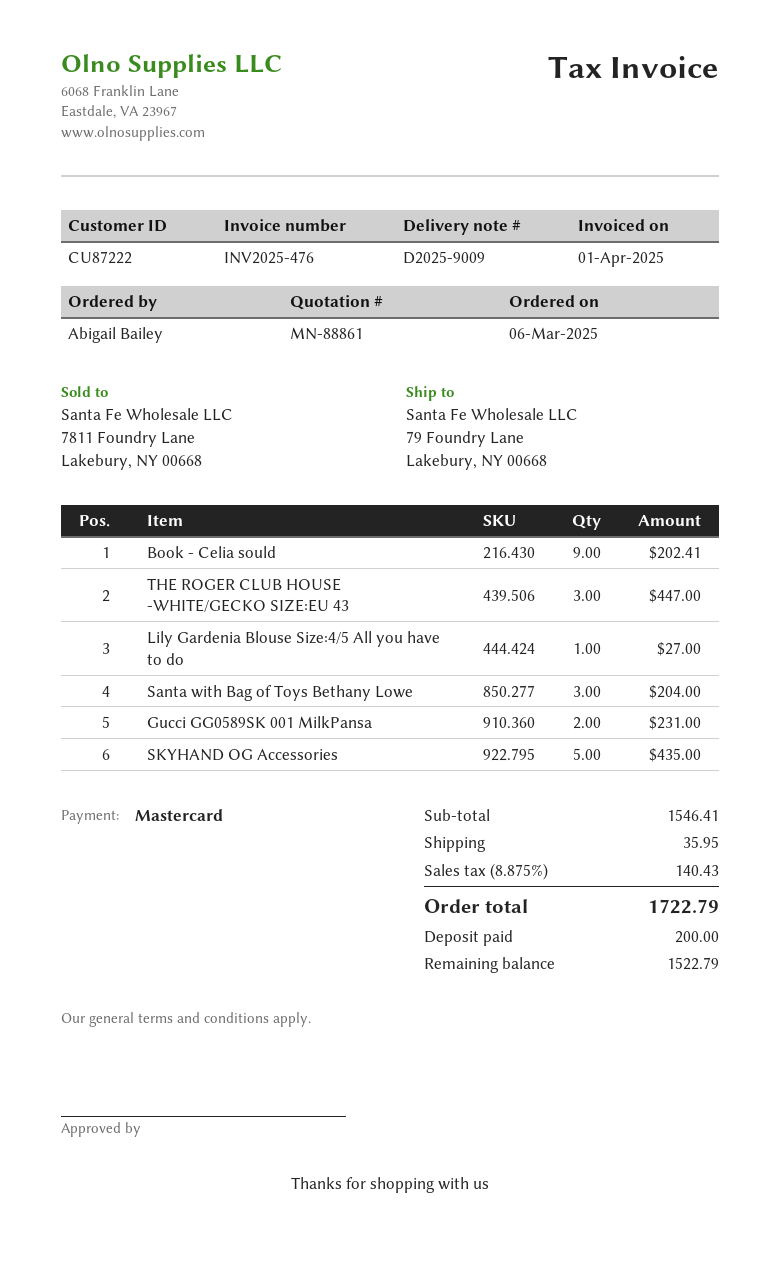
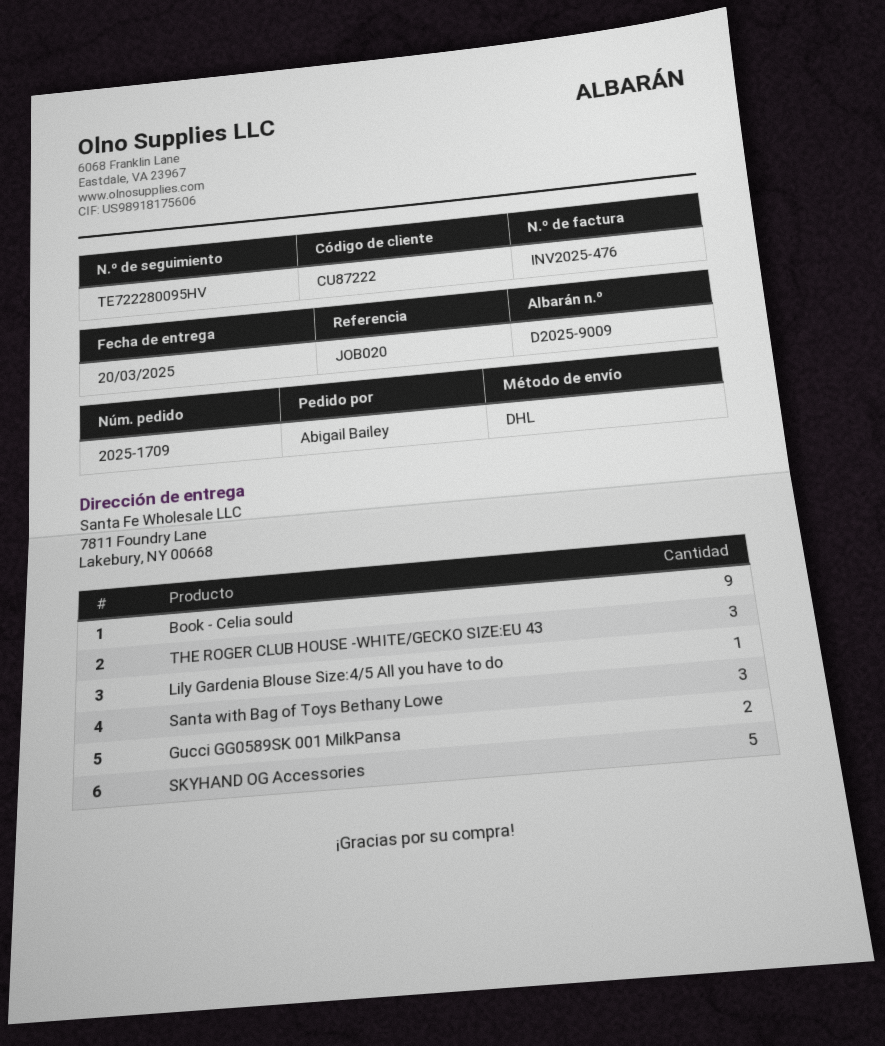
ship to: 79 Foundry Lane, Lakebury, NY 00668 -> 7811 Foundry Lane, Lakebury, NY 00668

